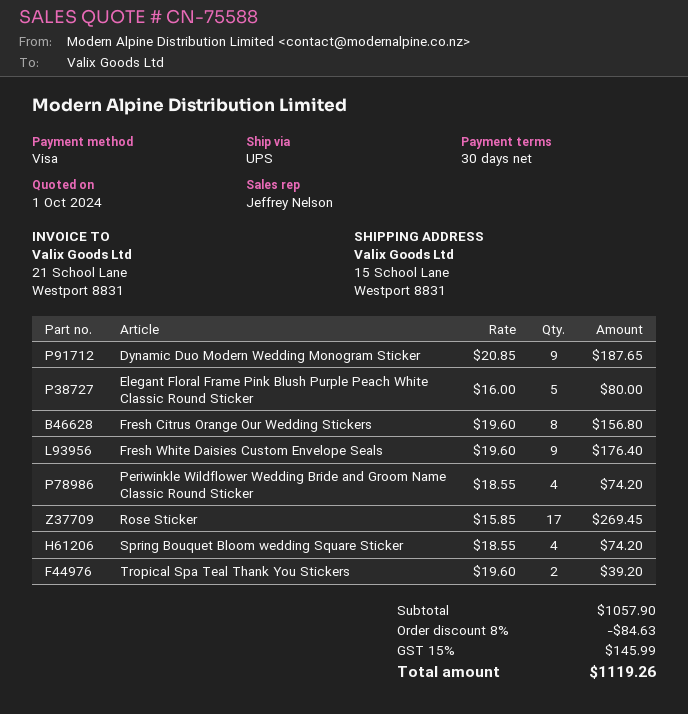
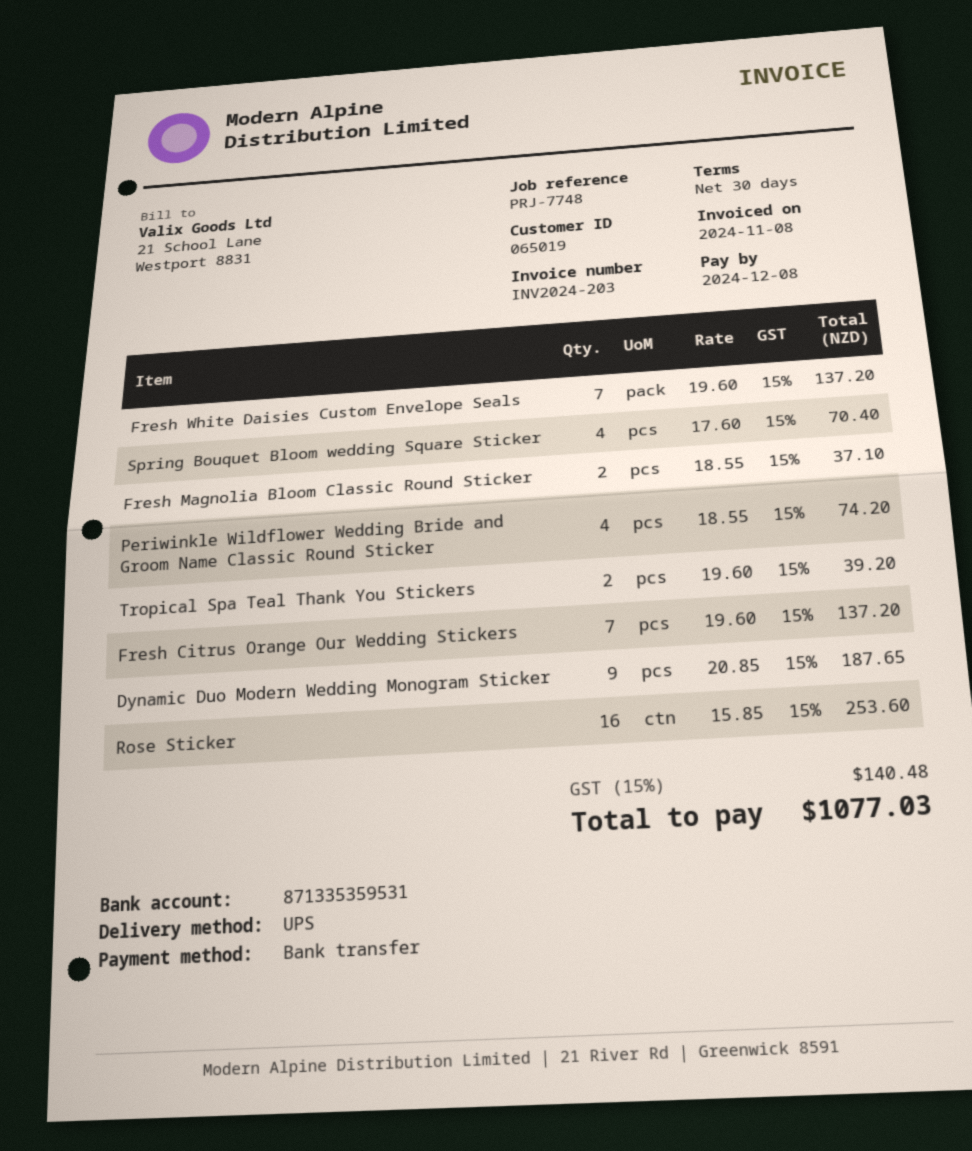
payment method: Visa -> bank transfer
Elegant Floral Frame Pink Blush Purple Peach White Classic Round Sticker: 5 x 16.00 = 80.00 -> none
Fresh Citrus Orange Our Wedding Stickers: 8 x 19.60 = 156.80 -> 7 x 19.60 = 137.20
Fresh White Daisies Custom Envelope Seals: 9 x 19.60 = 176.40 -> 7 x 19.60 = 137.20
Rose Sticker: 17 x 15.85 = 269.45 -> 16 x 15.85 = 253.60
Spring Bouquet Bloom wedding Square Sticker: 4 x 18.55 = 74.20 -> 4 x 17.60 = 70.40
Fresh Magnolia Bloom Classic Round Sticker: none -> 2 x 18.55 = 37.10
discount: 8% = 84.63 -> none
tax: 15% = 145.99 -> 15% = 140.48
total: 1119.26 -> 1077.03

